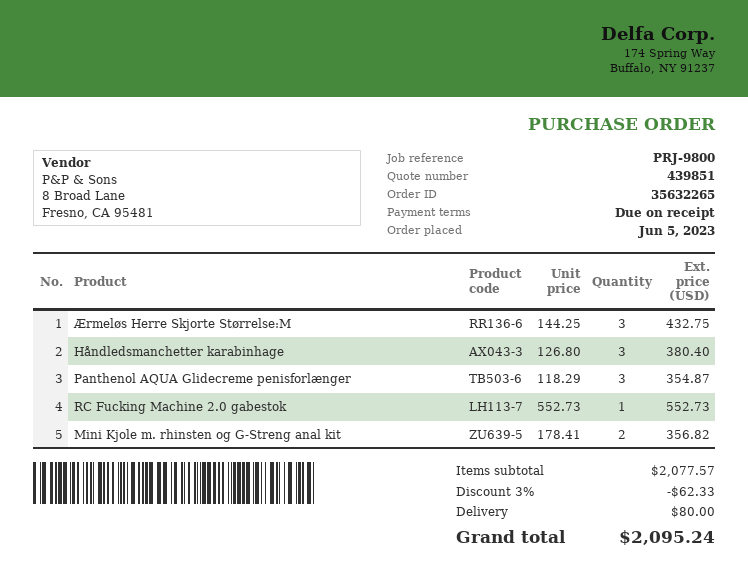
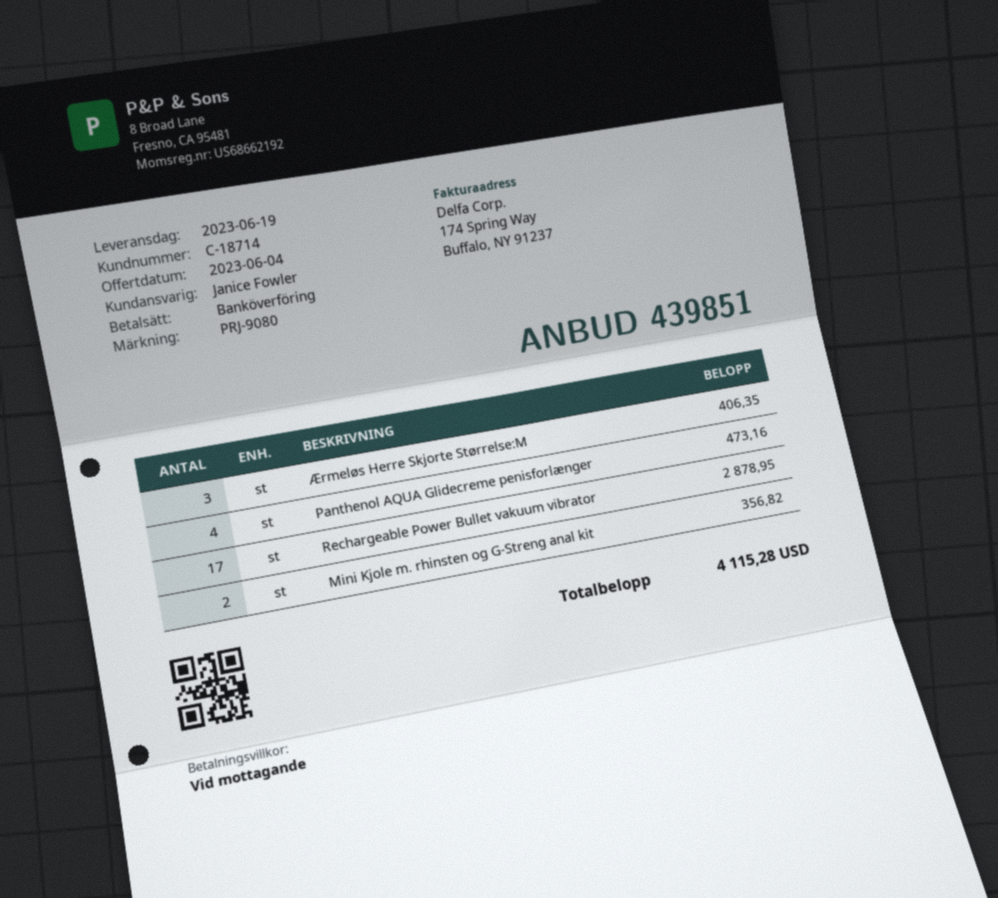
reference: PRJ-9800 -> PRJ-9080
Ærmeløs Herre Skjorte Størrelse:M: 3 for 432.75 -> 3 for 406.35
Håndledsmanchetter karabinhage: 3 for 380.40 -> none
Panthenol AQUA Glidecreme penisforlænger: 3 for 354.87 -> 4 for 473.16
RC Fucking Machine 2.0 gabestok: 1 for 552.73 -> none
Rechargeable Power Bullet vakuum vibrator: none -> 17 for 2878.95
discount: 3% = 62.33 -> none
shipping: 80.00 -> none
total: 2095.24 -> 4115.28

